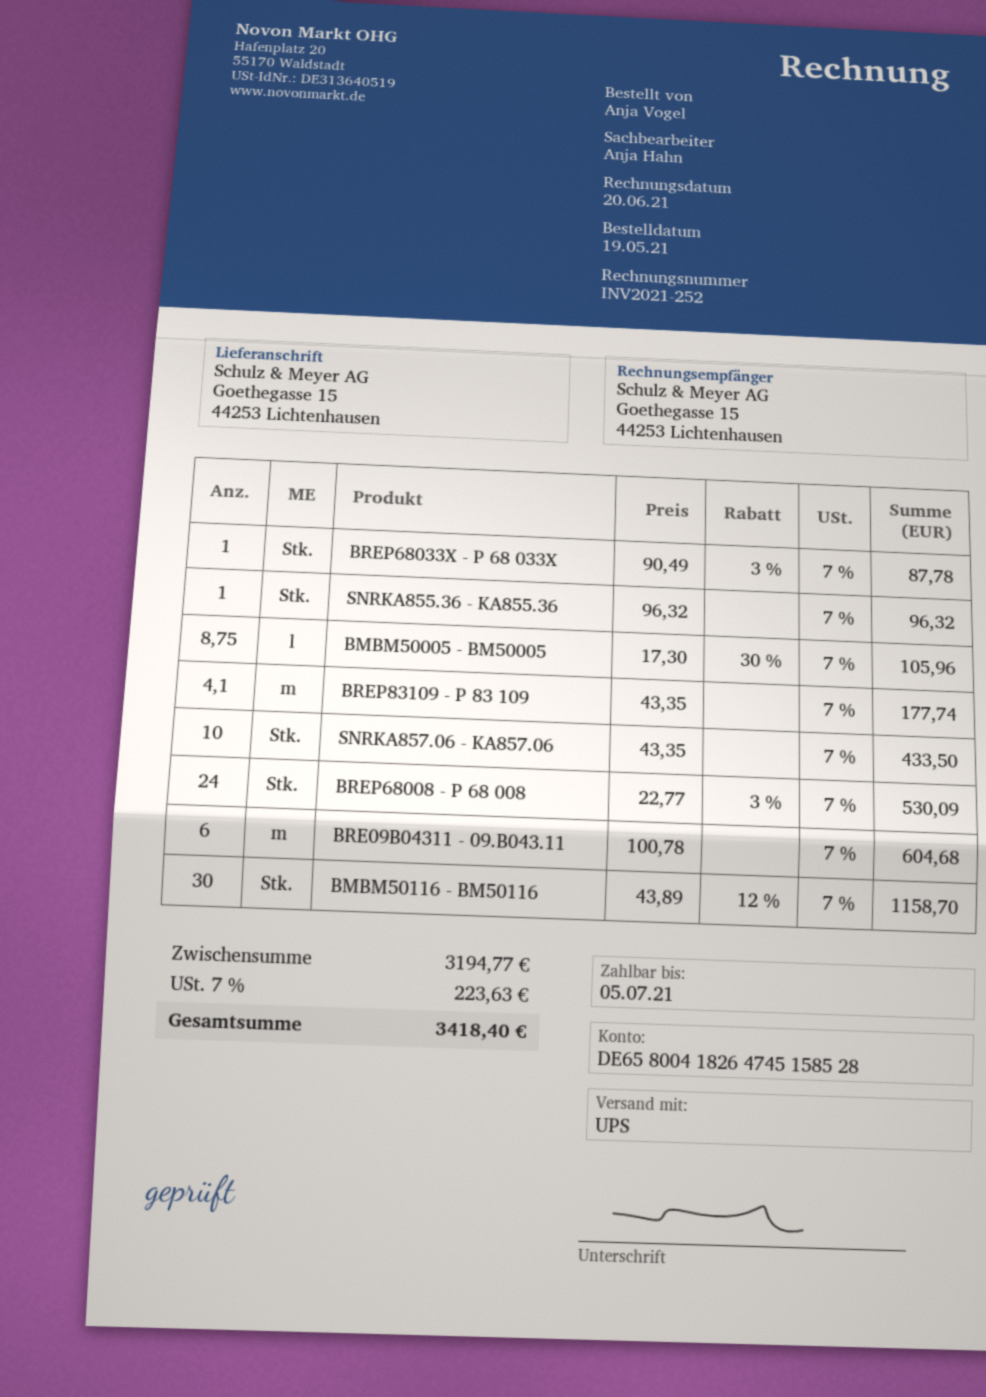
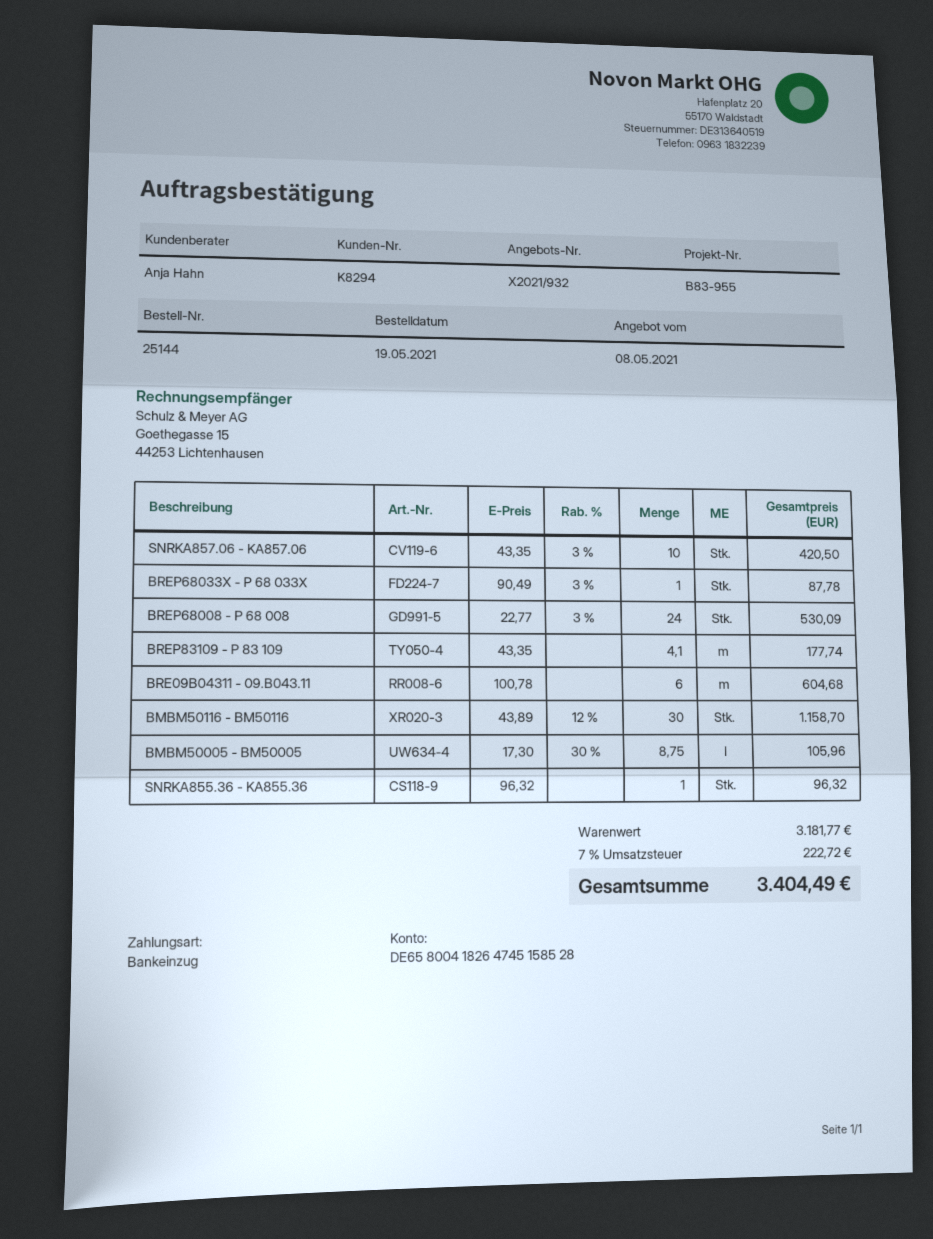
SNRKA857.06 - KA857.06: 10 x 43.35 = 433.50 -> 10 x 43.35 - 3% = 420.50
subtotal: 3194.77 -> 3181.77
tax: 7% = 223.63 -> 7% = 222.72
total: 3418.40 -> 3404.49

